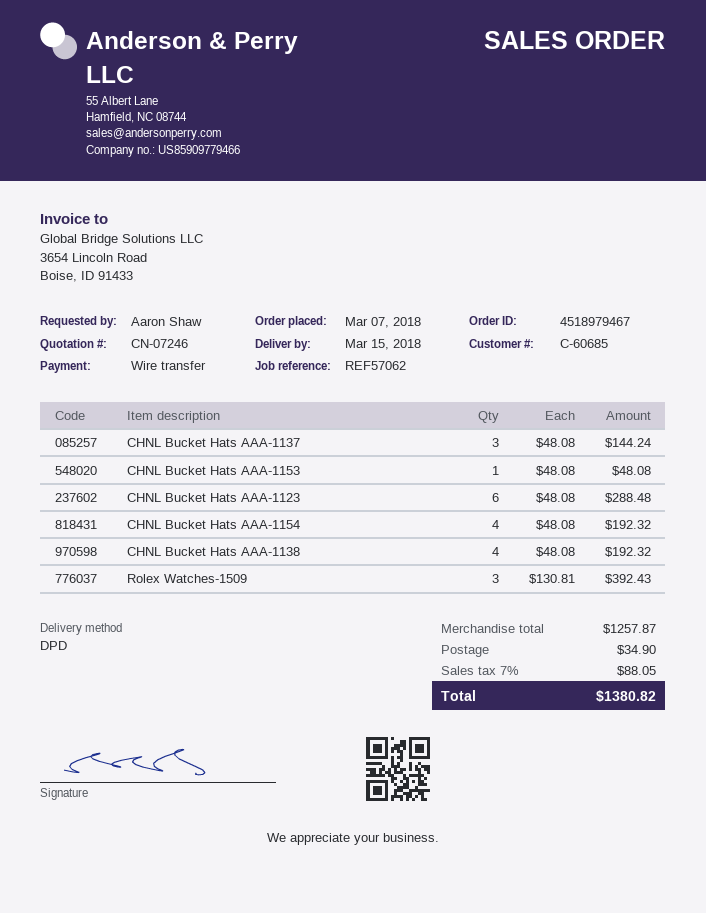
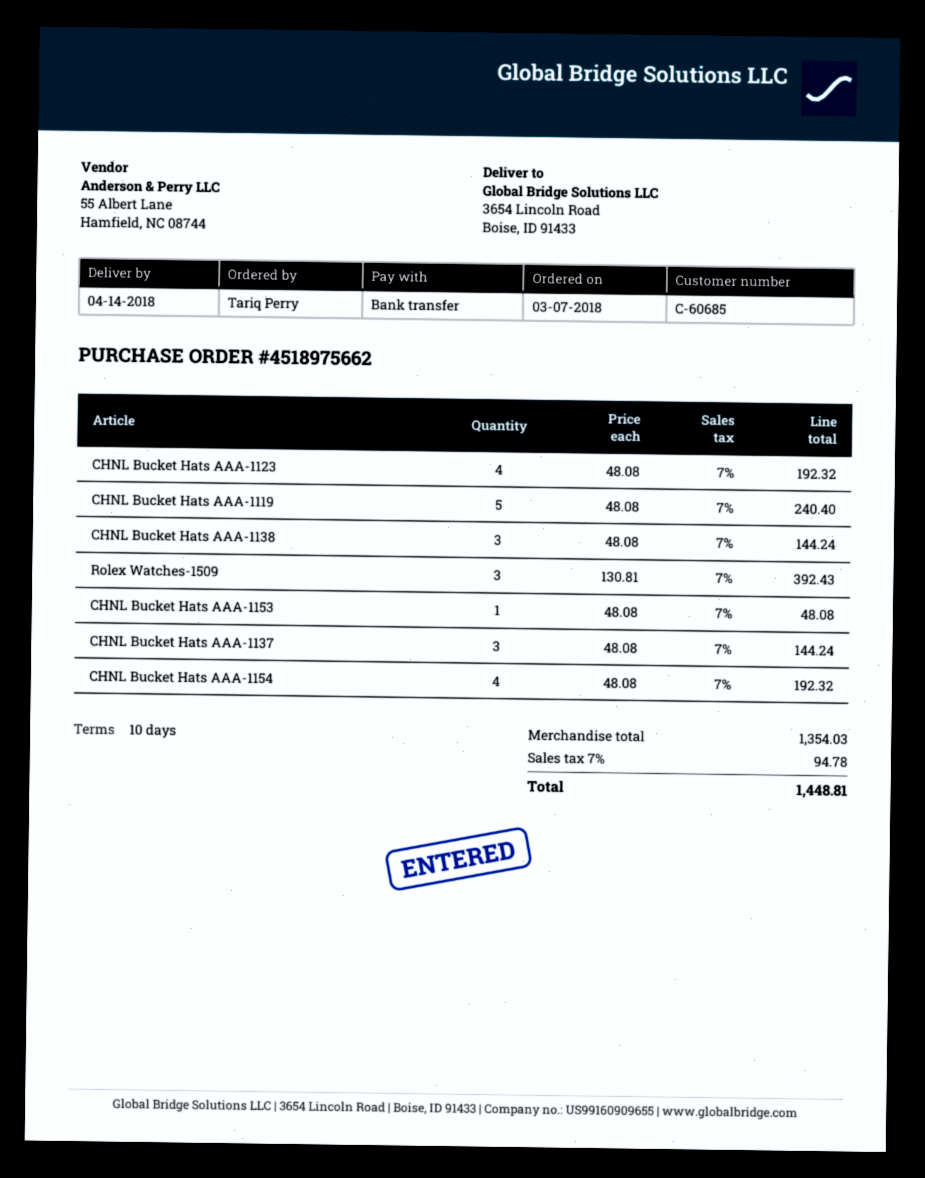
order number: 4518979467 -> 4518975662
delivery date: 2018-03-15 -> 2018-04-14
ordered by: Aaron Shaw -> Tariq Perry
CHNL Bucket Hats AAA-1123: 6 x 48.08 = 288.48 -> 4 x 48.08 = 192.32
CHNL Bucket Hats AAA-1138: 4 x 48.08 = 192.32 -> 3 x 48.08 = 144.24
CHNL Bucket Hats AAA-1119: none -> 5 x 48.08 = 240.40
subtotal: 1257.87 -> 1354.03
shipping: 34.90 -> none
tax: 7% = 88.05 -> 7% = 94.78
total: 1380.82 -> 1448.81

